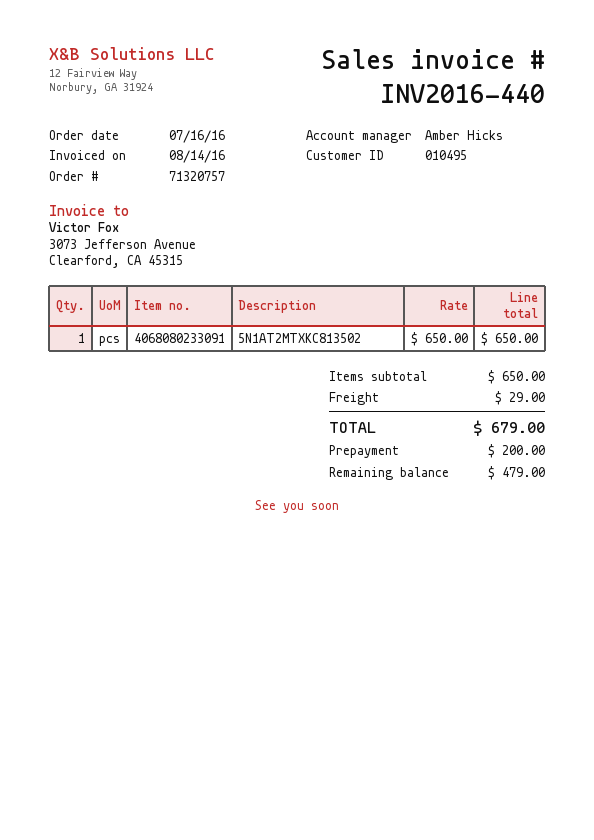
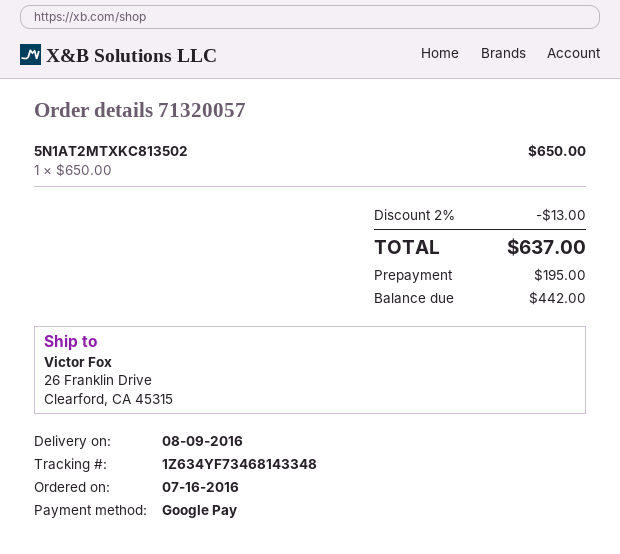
order number: 71320757 -> 71320057
discount: none -> 2% = 13.00
shipping: 29.00 -> none
total: 679.00 -> 637.00
deposit: 200.00 -> 195.00
balance: 479.00 -> 442.00

